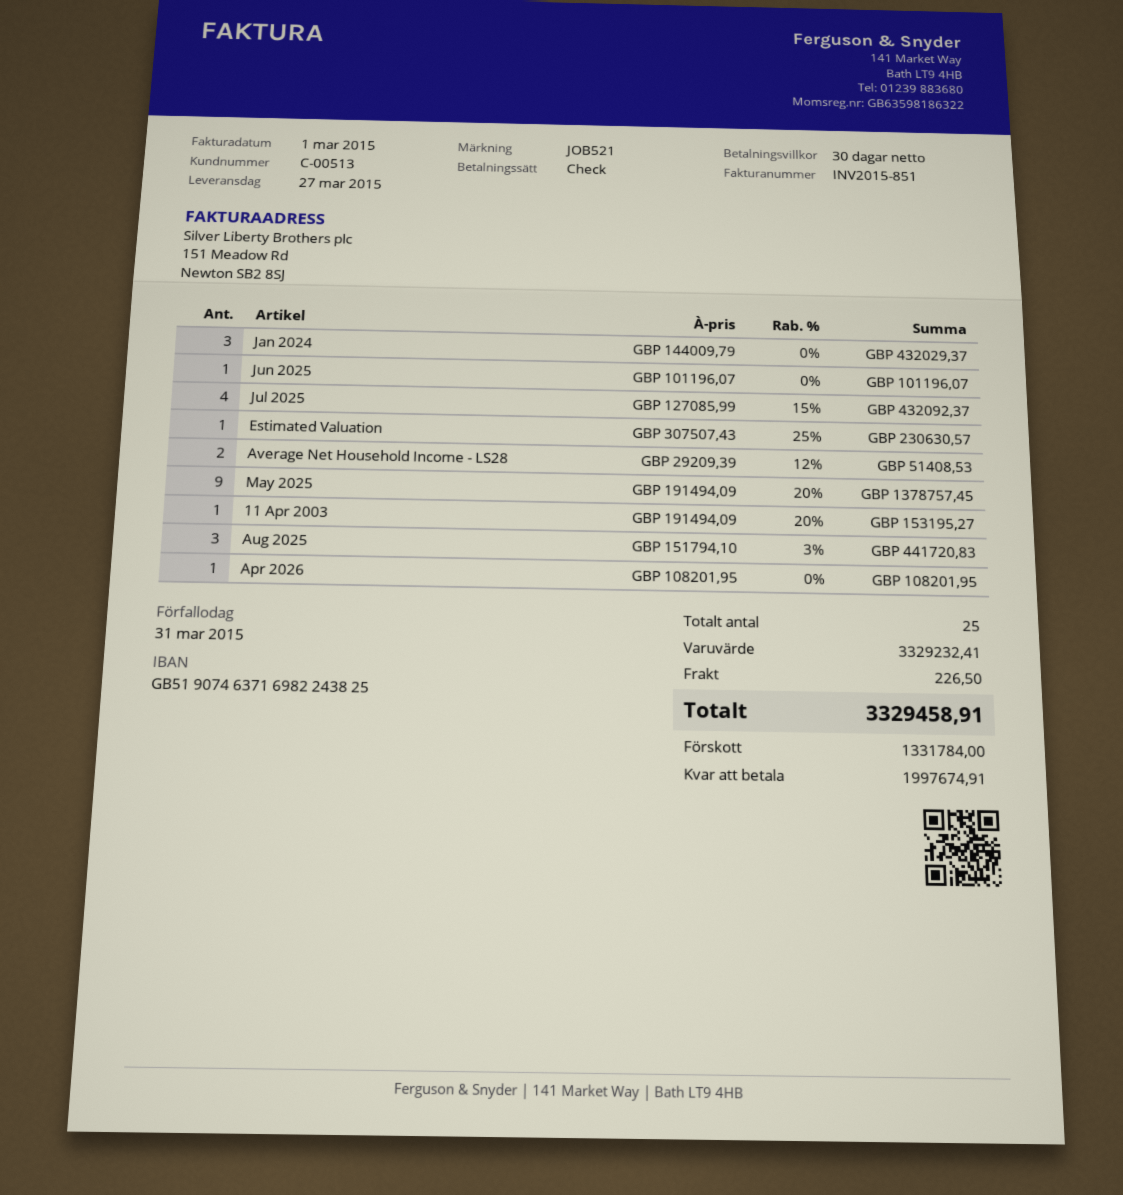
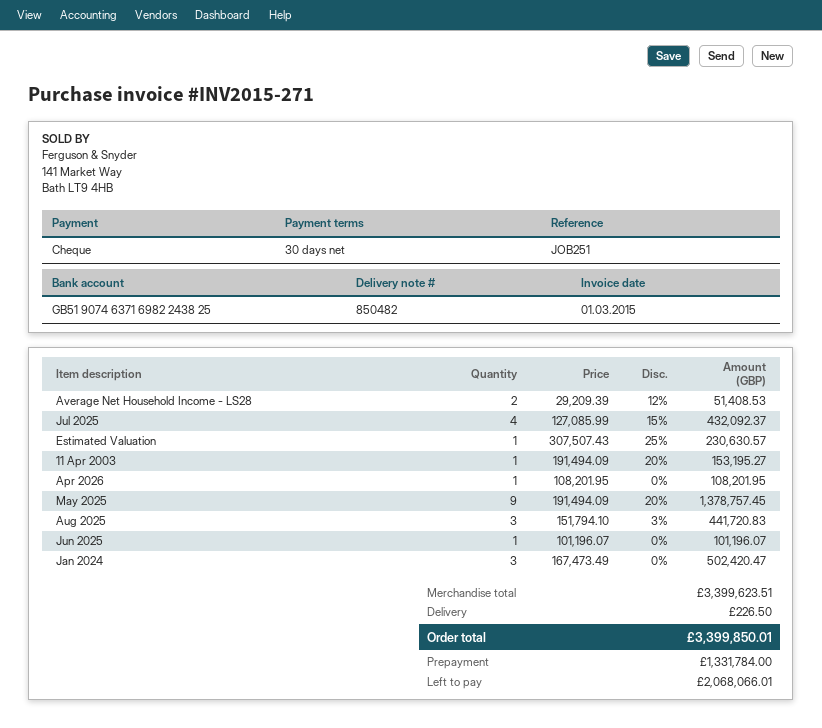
invoice number: INV2015-851 -> INV2015-271
reference: JOB521 -> JOB251
Jan 2024: 3 x 144009.79 = 432029.37 -> 3 x 167473.49 = 502420.47
subtotal: 3329232.41 -> 3399623.51
total: 3329458.91 -> 3399850.01
balance: 1997674.91 -> 2068066.01

